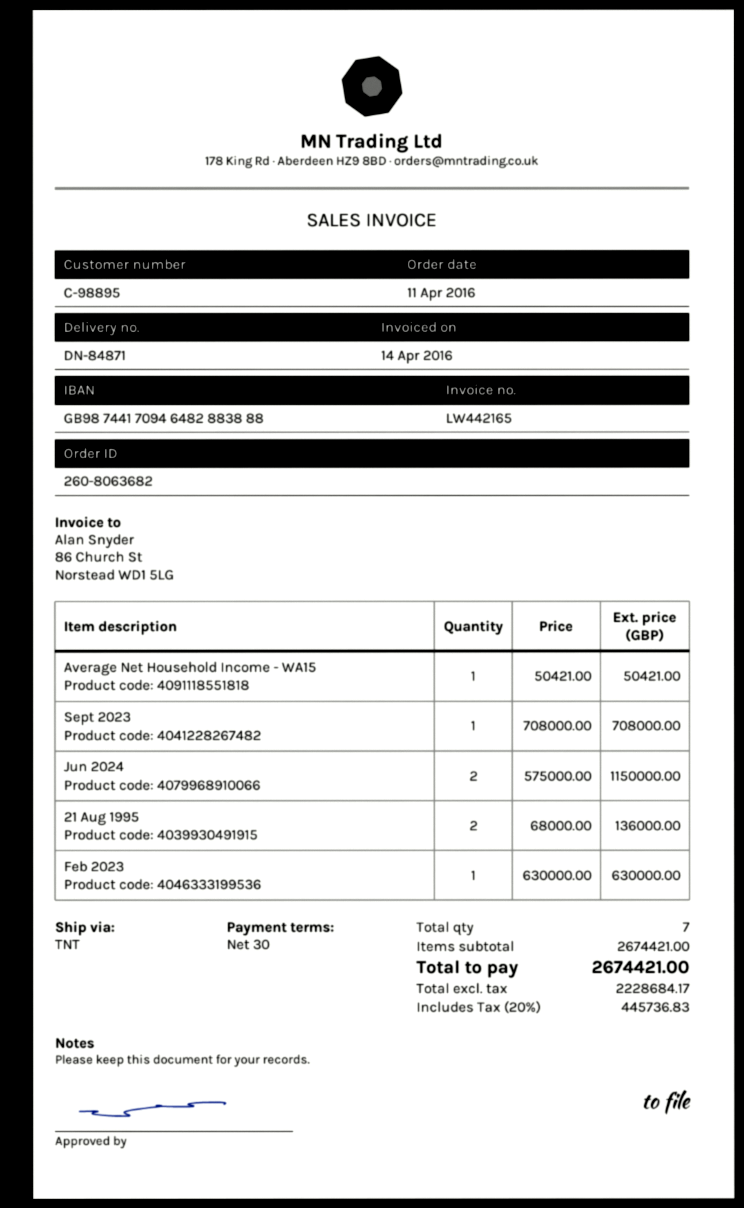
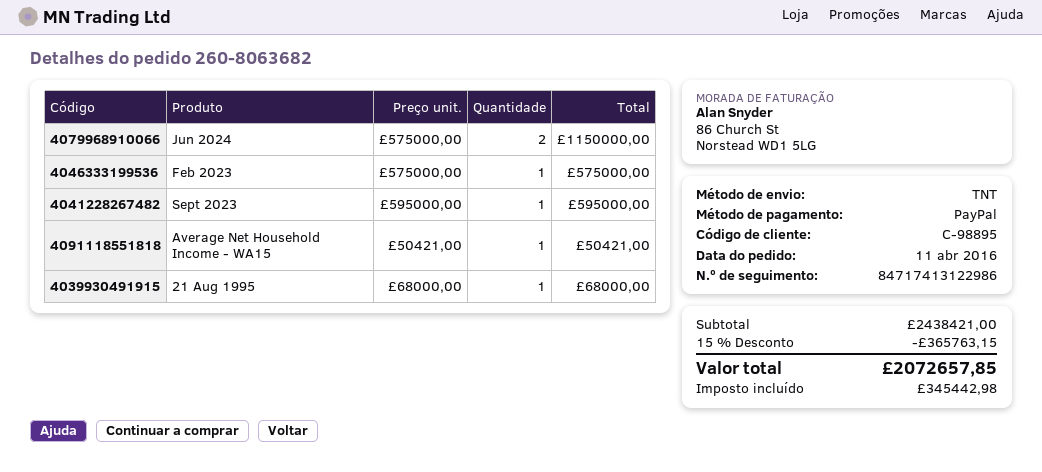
Sept 2023: 1 x 708000.00 = 708000.00 -> 1 x 595000.00 = 595000.00
21 Aug 1995: 2 x 68000.00 = 136000.00 -> 1 x 68000.00 = 68000.00
Feb 2023: 1 x 630000.00 = 630000.00 -> 1 x 575000.00 = 575000.00
subtotal: 2674421.00 -> 2438421.00
discount: none -> 15% = 365763.15
tax: 445736.83 -> 345442.98
total: 2674421.00 -> 2072657.85

